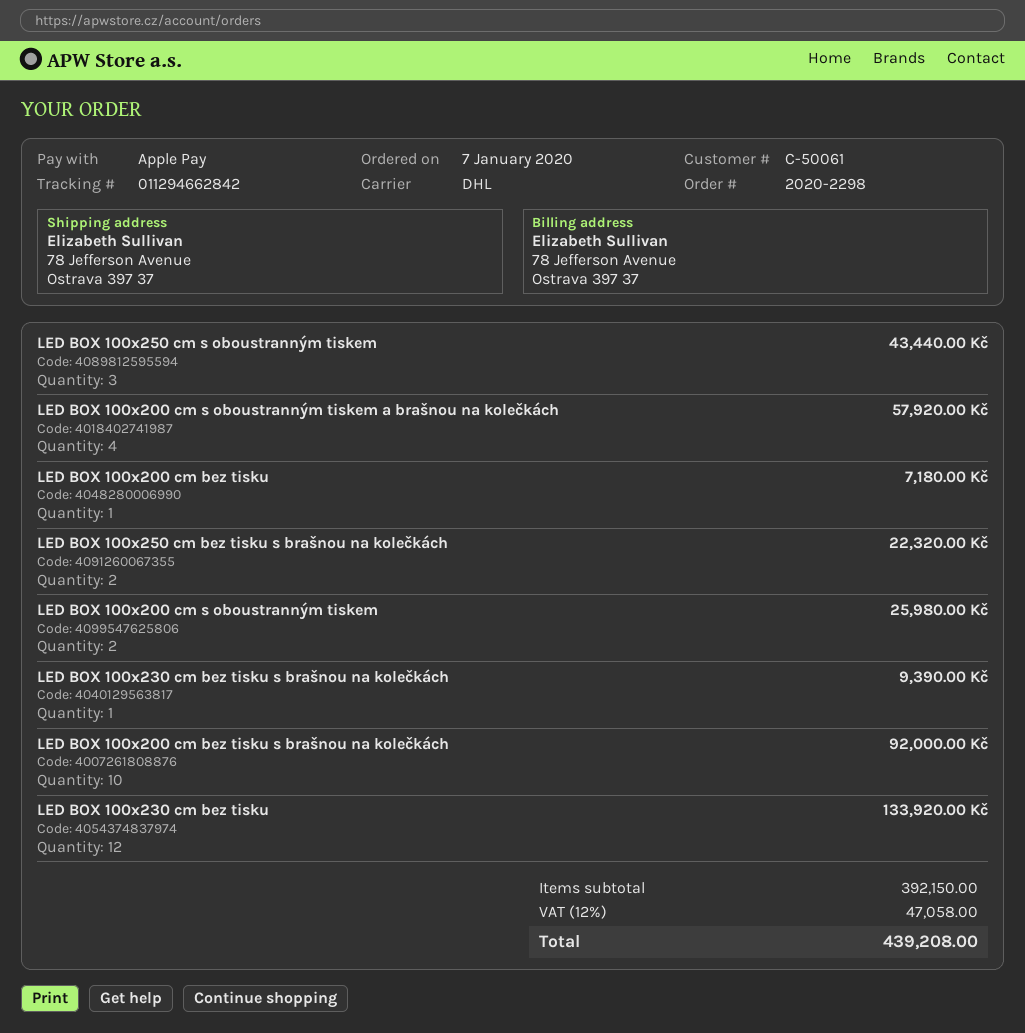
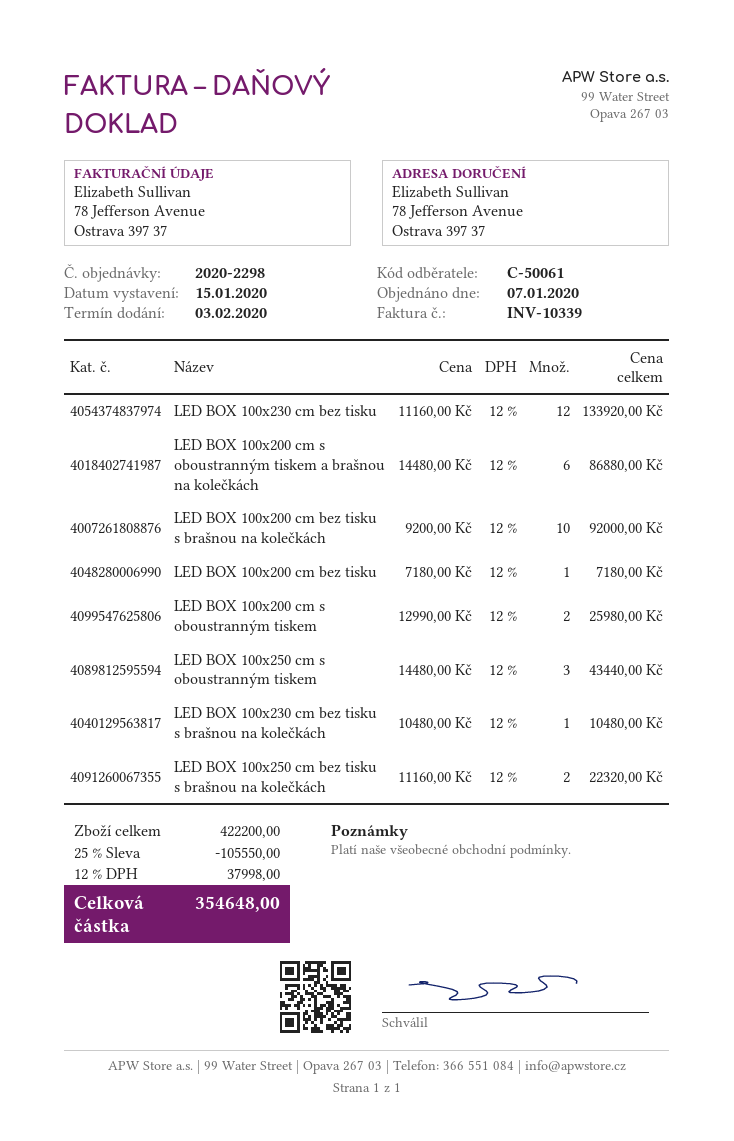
LED BOX 100x200 cm s oboustranným tiskem a brašnou na kolečkách: 4 for 57920.00 -> 6 for 86880.00
LED BOX 100x230 cm bez tisku s brašnou na kolečkách: 1 for 9390.00 -> 1 for 10480.00
subtotal: 392150.00 -> 422200.00
discount: none -> 25% = 105550.00
tax: 12% = 47058.00 -> 12% = 37998.00
total: 439208.00 -> 354648.00

